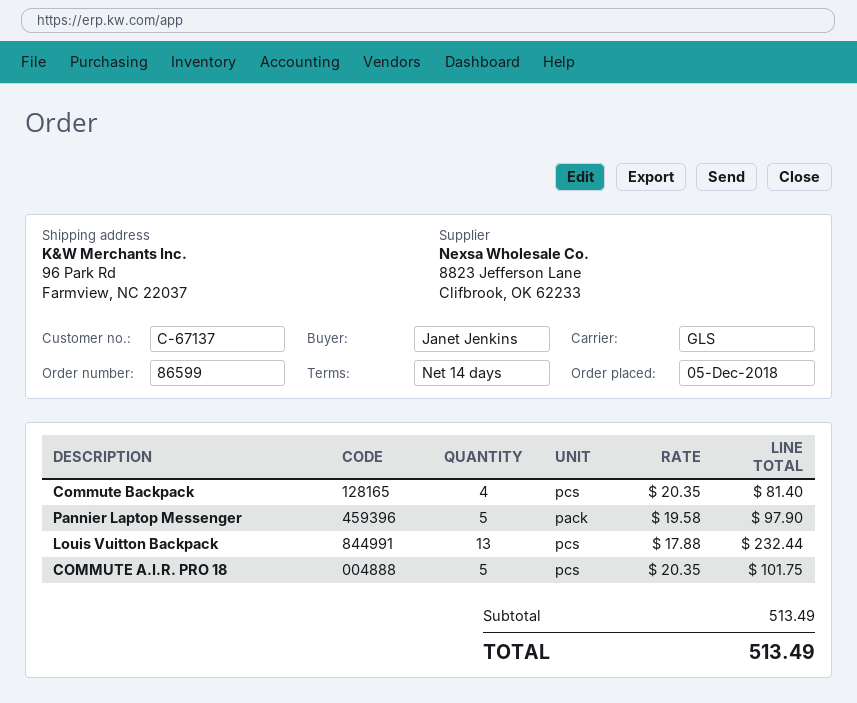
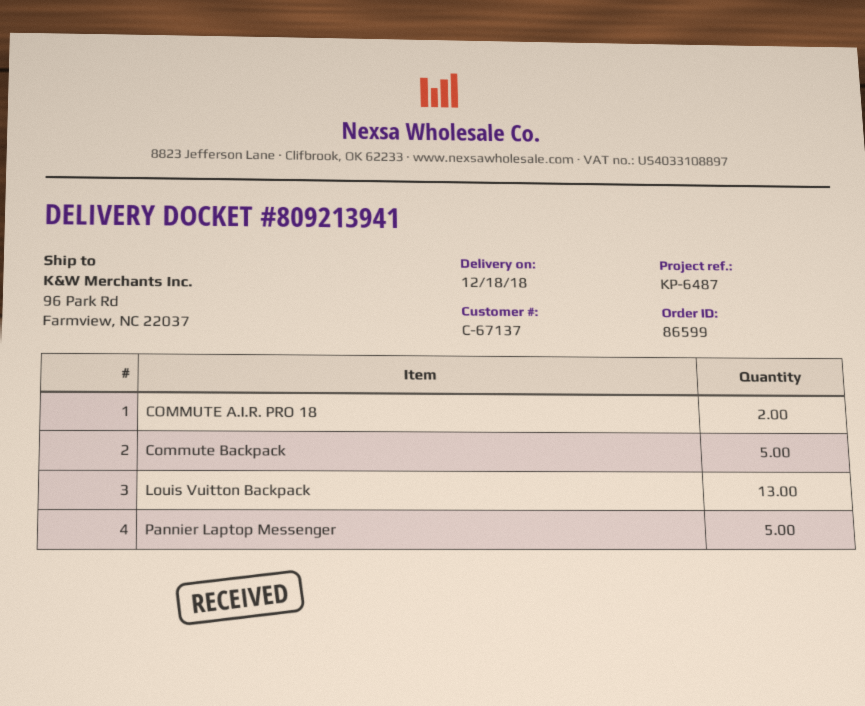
Commute Backpack: 4 -> 5
COMMUTE A.I.R. PRO 18: 5 -> 2

